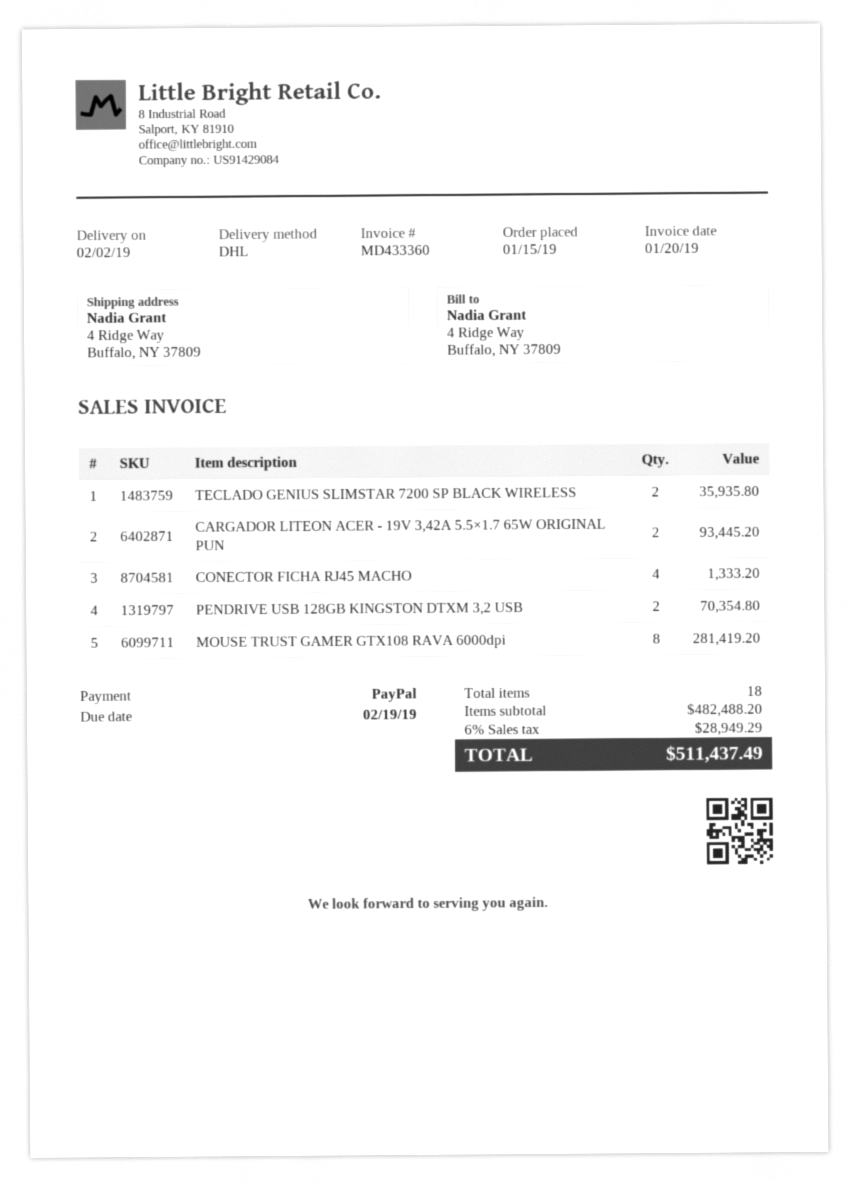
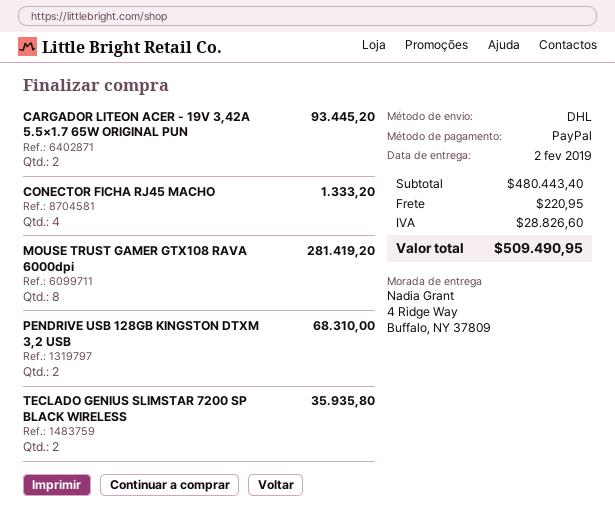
PENDRIVE USB 128GB KINGSTON DTXM 3,2 USB: 2 for 70354.80 -> 2 for 68310.00
subtotal: 482488.20 -> 480443.40
shipping: none -> 220.95
tax: 28949.29 -> 28826.60
total: 511437.49 -> 509490.95

